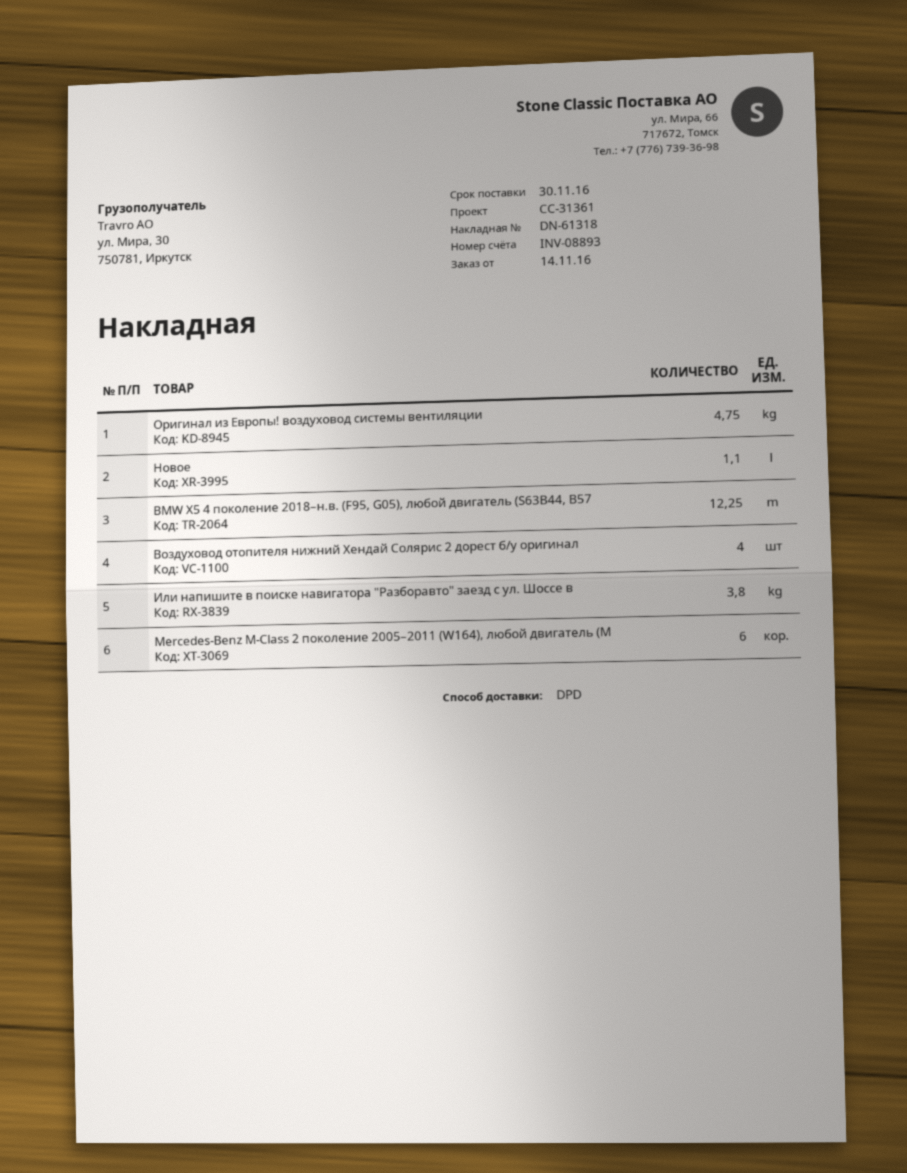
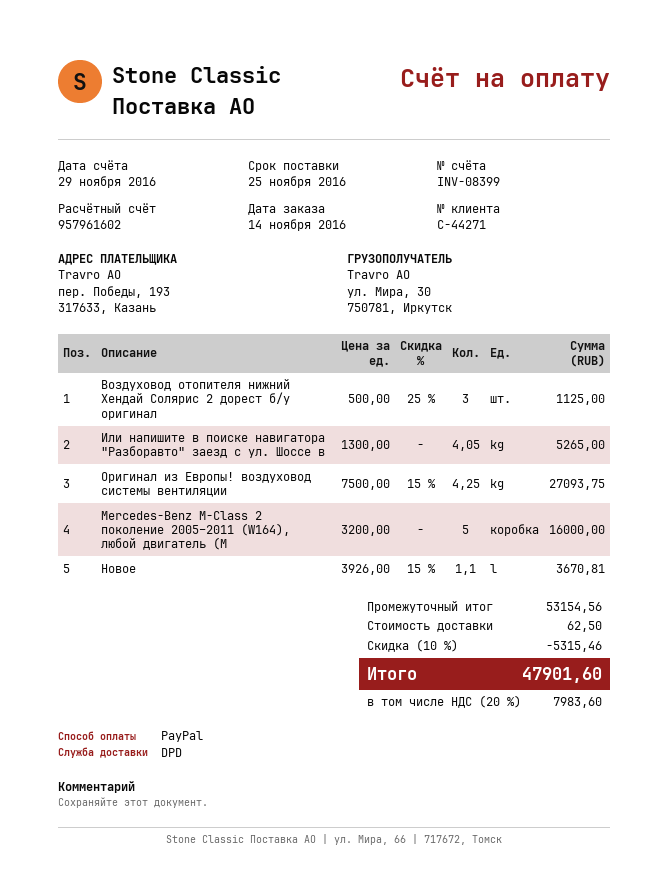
delivery date: 2016-11-30 -> 2016-11-25
invoice number: INV-08893 -> INV-08399
Оригинал из Европы! воздуховод системы вентиляции: 4.75 -> 4.25
BMW X5 4 поколение 2018–н.в. (F95, G05), любой двигатель (S63B44, B57: 12.25 -> none
Воздуховод отопителя нижний Хендай Солярис 2 дорест б/у оригинал: 4 -> 3
Или напишите в поиске навигатора "Разборавто" заезд с ул. Шоссе в: 3.8 -> 4.05
Mercedes-Benz M-Class 2 поколение 2005–2011 (W164), любой двигатель (M: 6 -> 5

